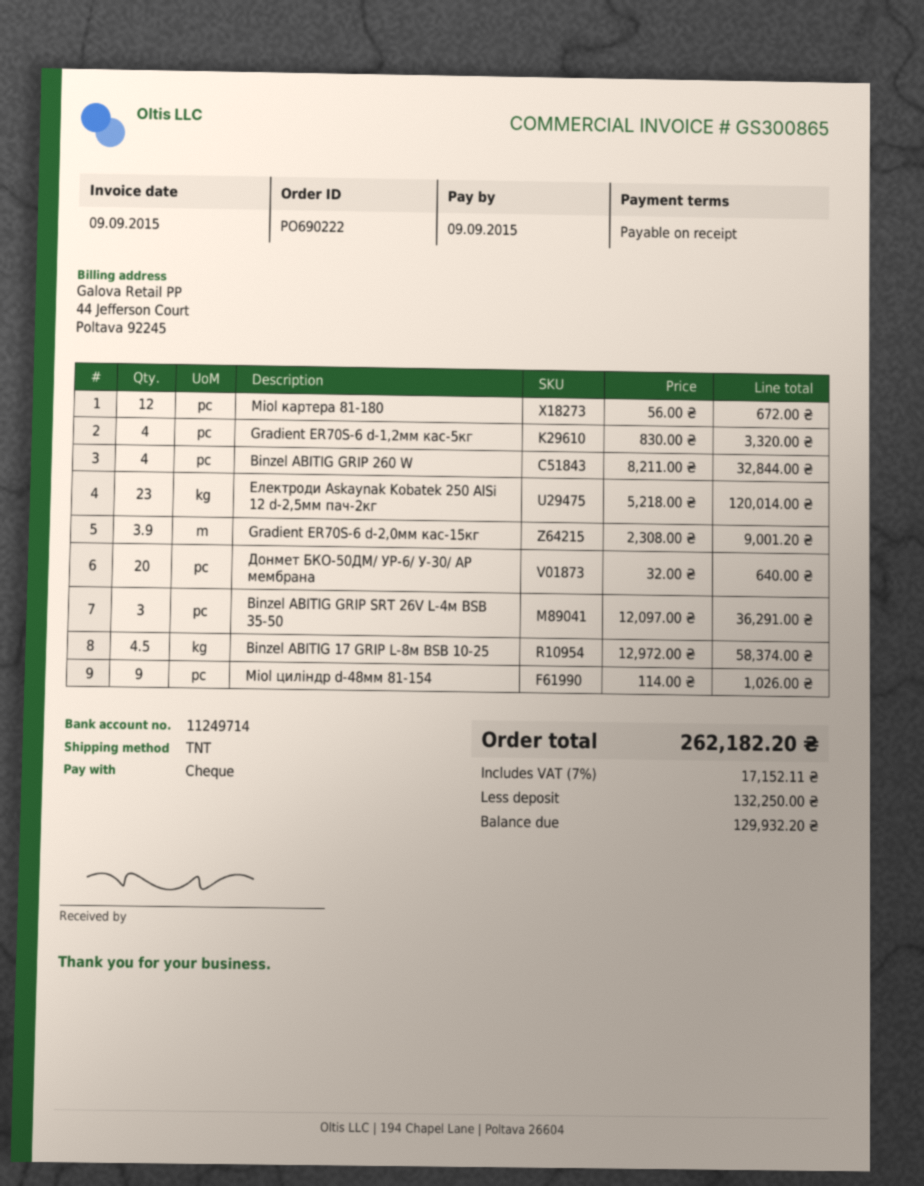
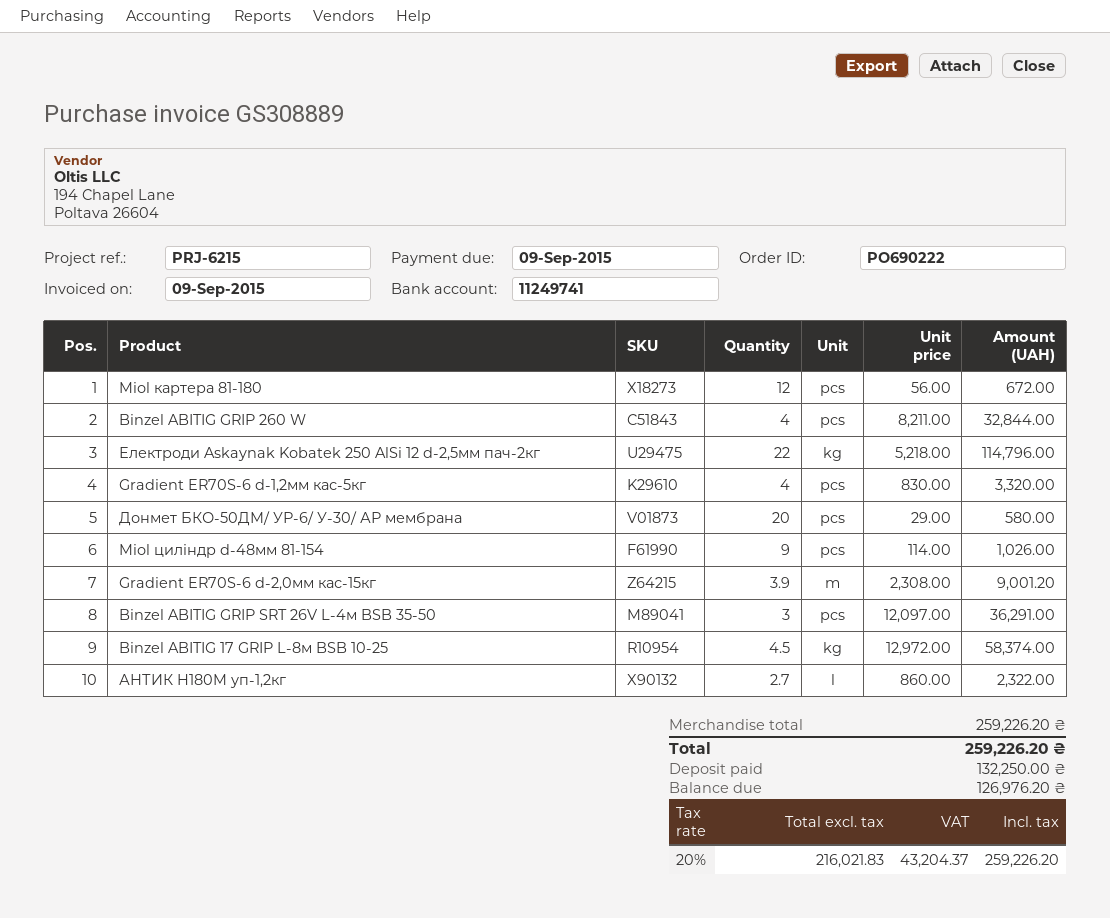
invoice number: GS300865 -> GS308889
bank account: 11249714 -> 11249741
Електроди Askaynak Kobatek 250 AlSi 12 d-2,5мм пач-2кг: 23 x 5218.00 = 120014.00 -> 22 x 5218.00 = 114796.00
Донмет БКО-50ДМ/ УР-6/ У-30/ АР мембрана: 20 x 32.00 = 640.00 -> 20 x 29.00 = 580.00
АНТИК H180M уп-1,2кг: none -> 2.7 x 860.00 = 2322.00
tax: 7% = 17152.11 -> 20% = 43204.37
total: 262182.20 -> 259226.20
balance: 129932.20 -> 126976.20

